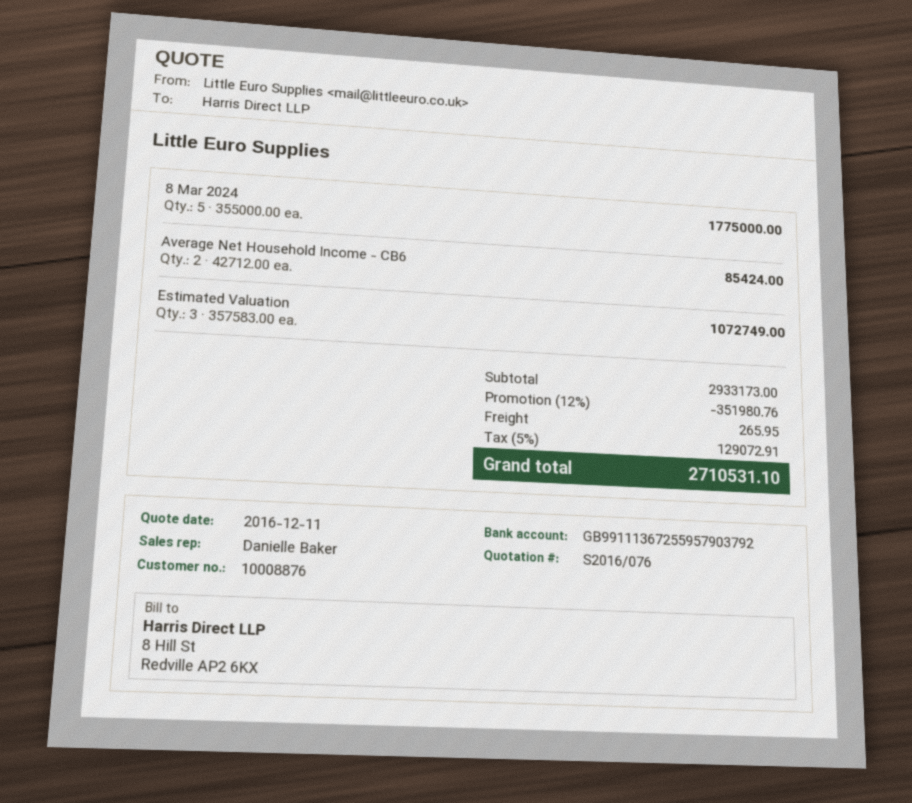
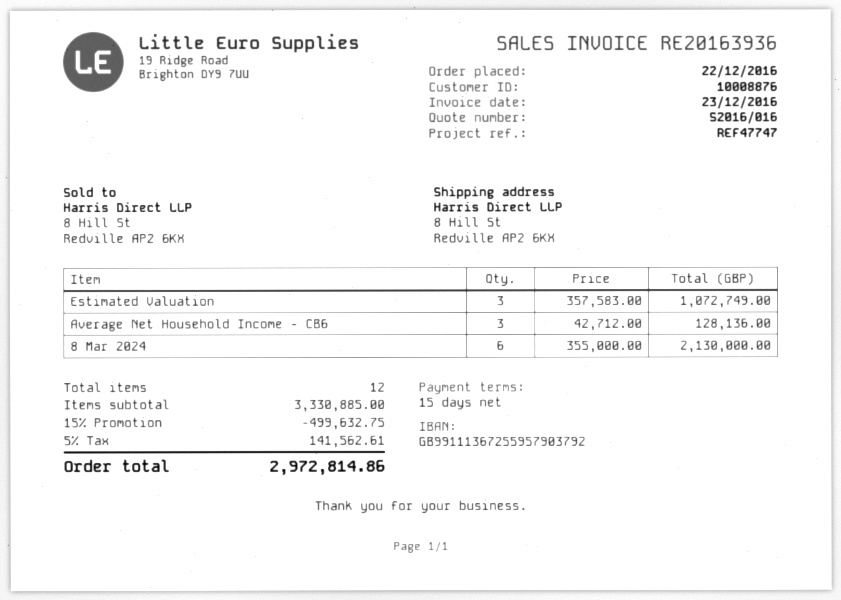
quote number: S2016/076 -> S2016/016
8 Mar 2024: 5 x 355000.00 = 1775000.00 -> 6 x 355000.00 = 2130000.00
Average Net Household Income - CB6: 2 x 42712.00 = 85424.00 -> 3 x 42712.00 = 128136.00
subtotal: 2933173.00 -> 3330885.00
discount: 12% = 351980.76 -> 15% = 499632.75
shipping: 265.95 -> none
tax: 5% = 129072.91 -> 5% = 141562.61
total: 2710531.10 -> 2972814.86

